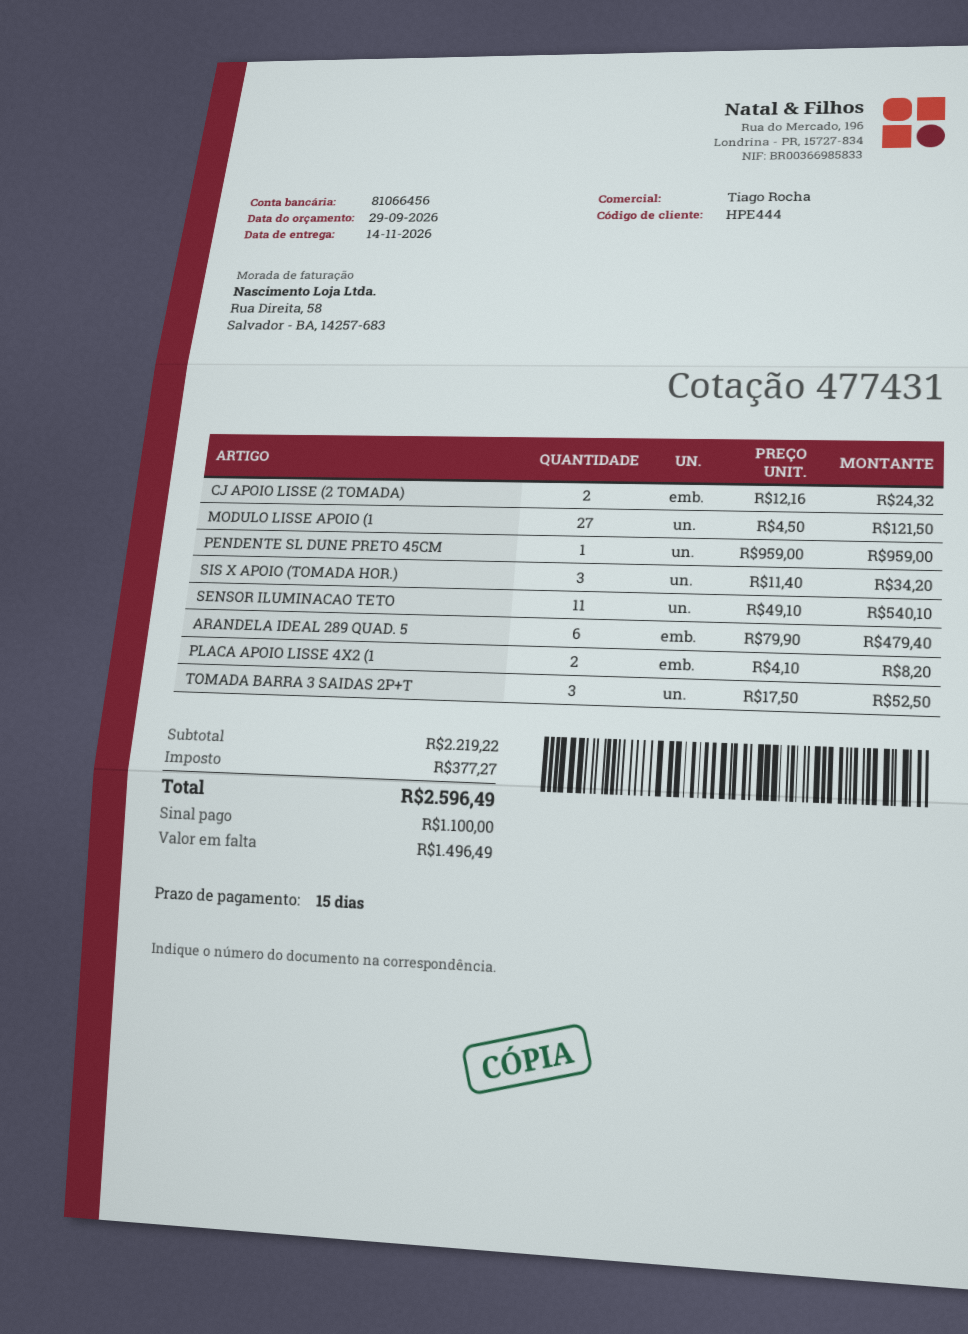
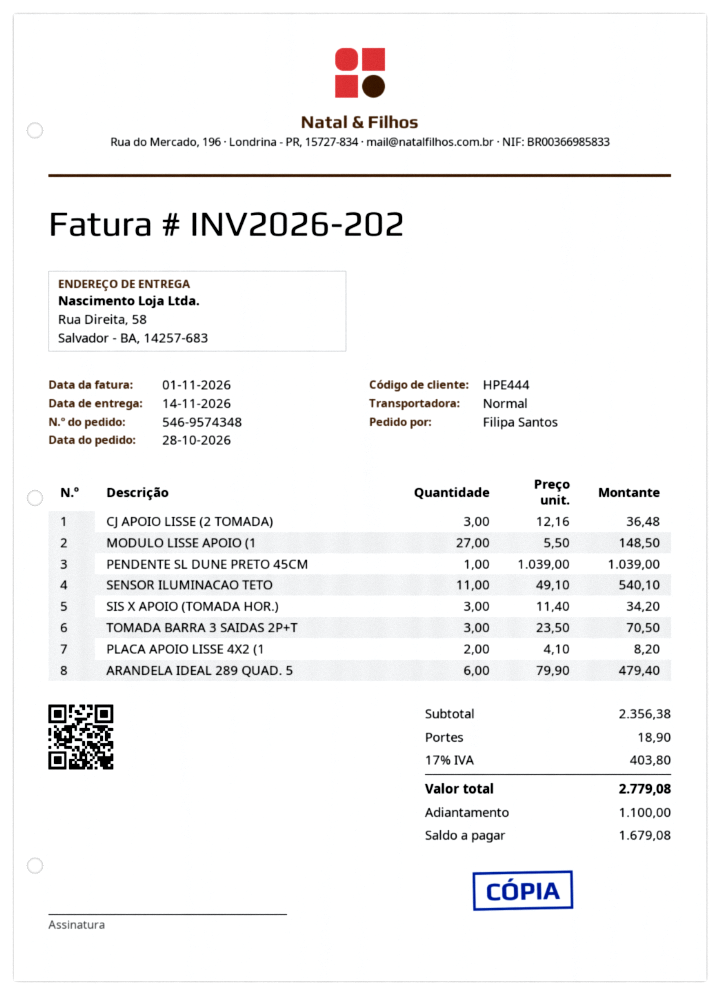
CJ APOIO LISSE (2 TOMADA): 2 x 12.16 = 24.32 -> 3 x 12.16 = 36.48
MODULO LISSE APOIO (1: 27 x 4.50 = 121.50 -> 27 x 5.50 = 148.50
PENDENTE SL DUNE PRETO 45CM: 1 x 959.00 = 959.00 -> 1 x 1039.00 = 1039.00
TOMADA BARRA 3 SAIDAS 2P+T: 3 x 17.50 = 52.50 -> 3 x 23.50 = 70.50
subtotal: 2219.22 -> 2356.38
shipping: none -> 18.90
tax: 377.27 -> 403.80
total: 2596.49 -> 2779.08
balance: 1496.49 -> 1679.08

